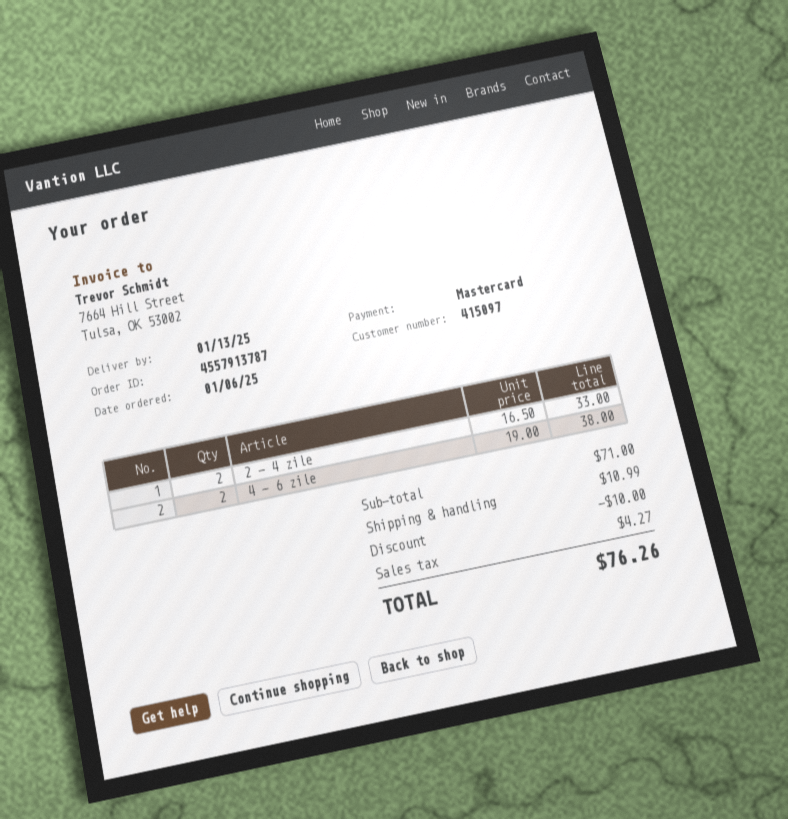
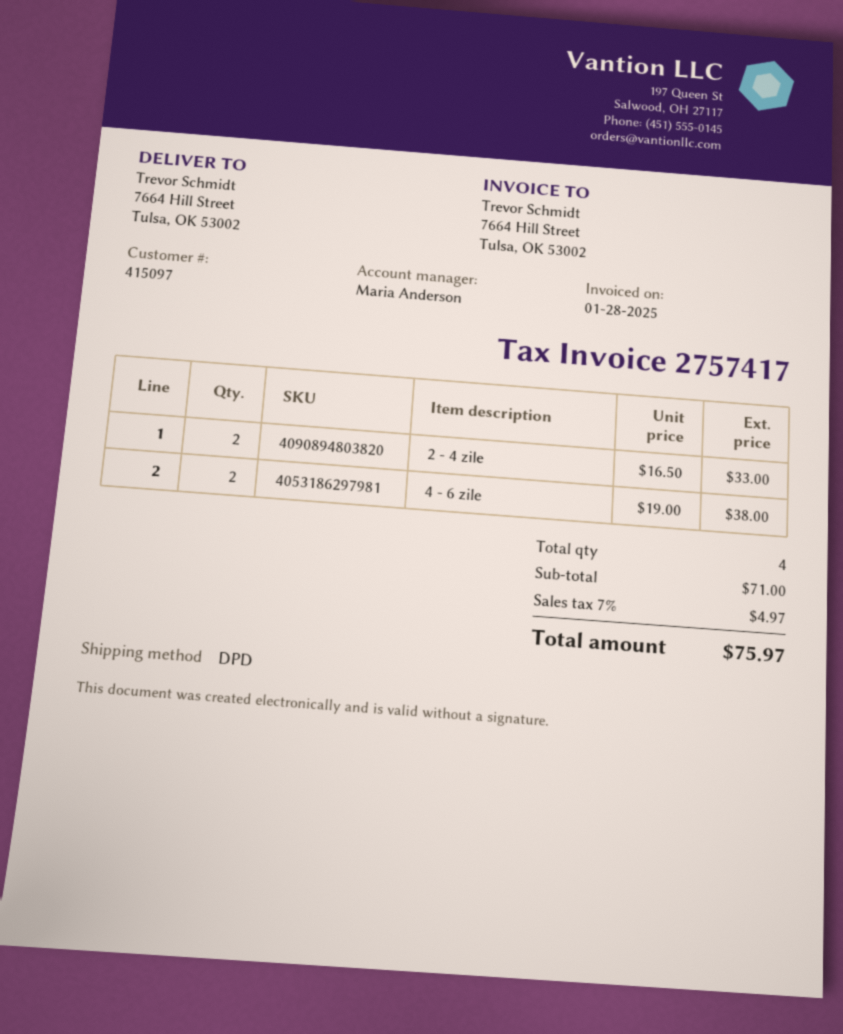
discount: 10.00 -> none
shipping: 10.99 -> none
tax: 4.27 -> 4.97
total: 76.26 -> 75.97

